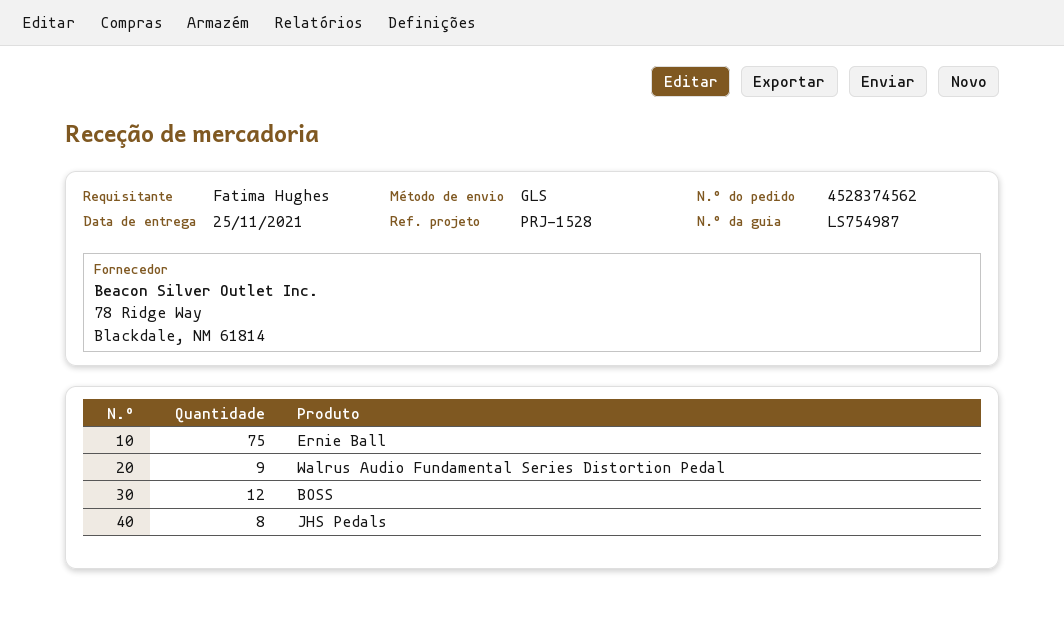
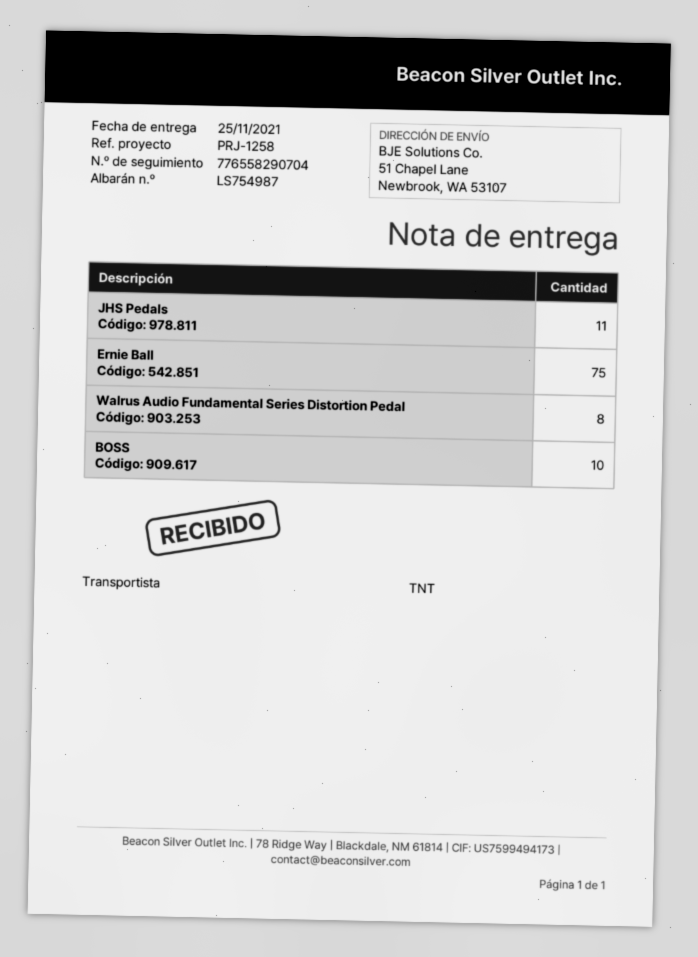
reference: PRJ-1528 -> PRJ-1258
shipping method: GLS -> TNT
Walrus Audio Fundamental Series Distortion Pedal: 9 -> 8
BOSS: 12 -> 10
JHS Pedals: 8 -> 11

